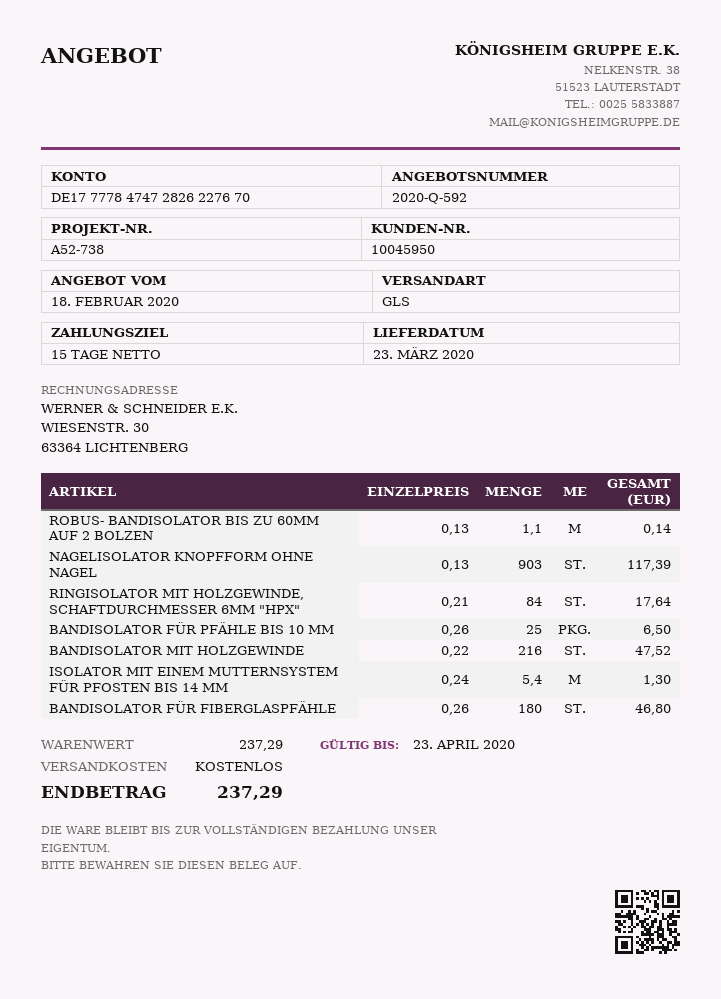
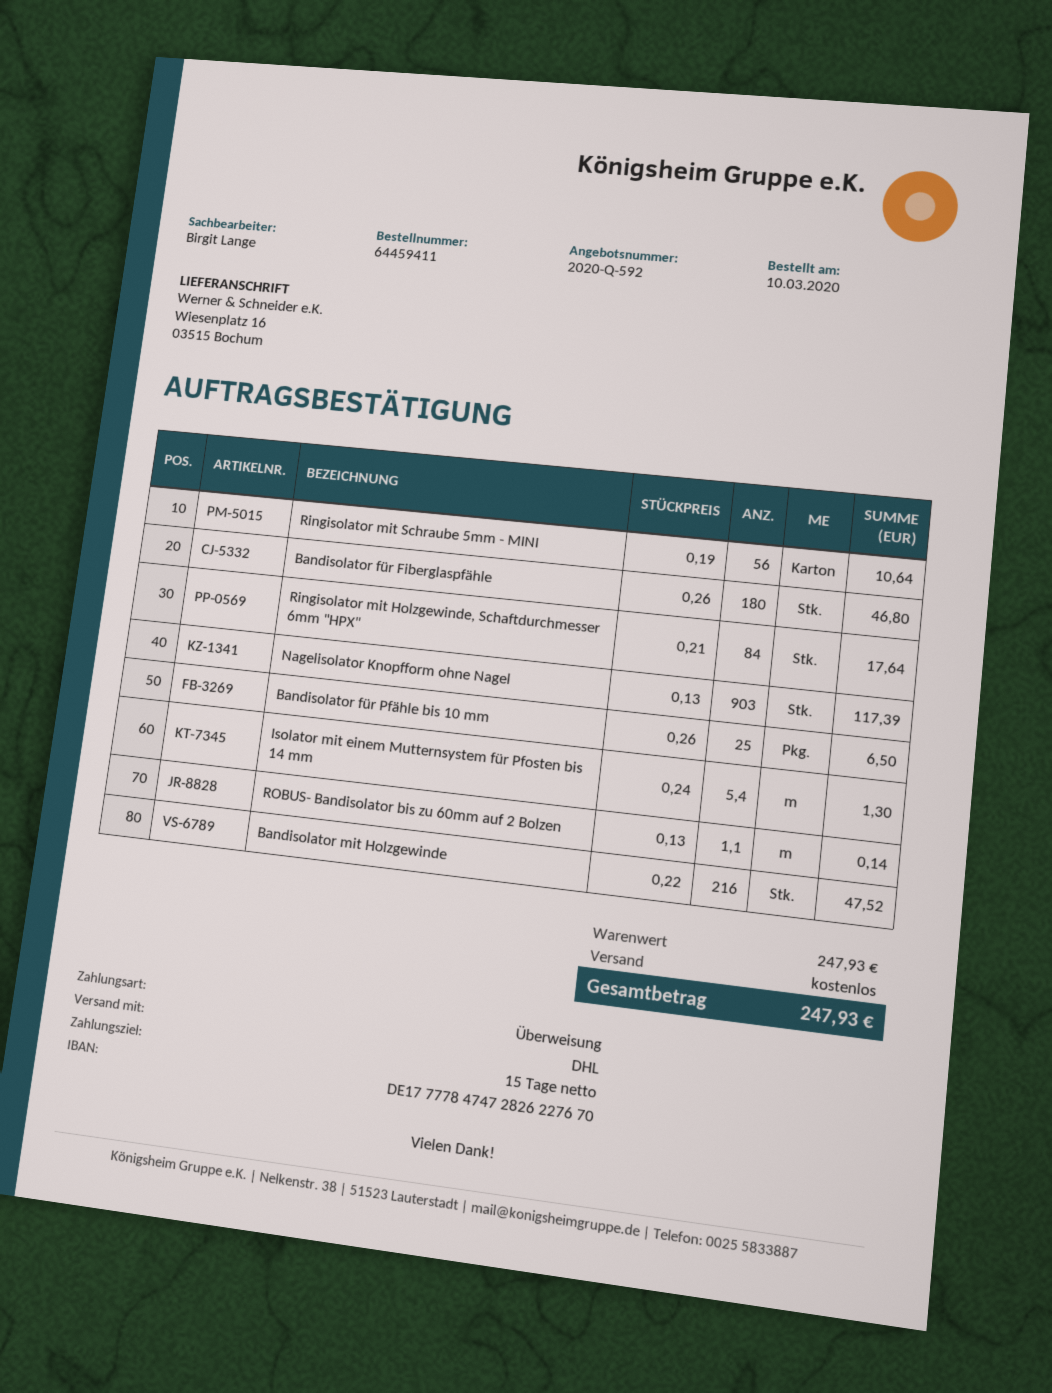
shipping method: GLS -> DHL
Ringisolator mit Schraube 5mm - MINI: none -> 56 x 0.19 = 10.64
subtotal: 237.29 -> 247.93
total: 237.29 -> 247.93

